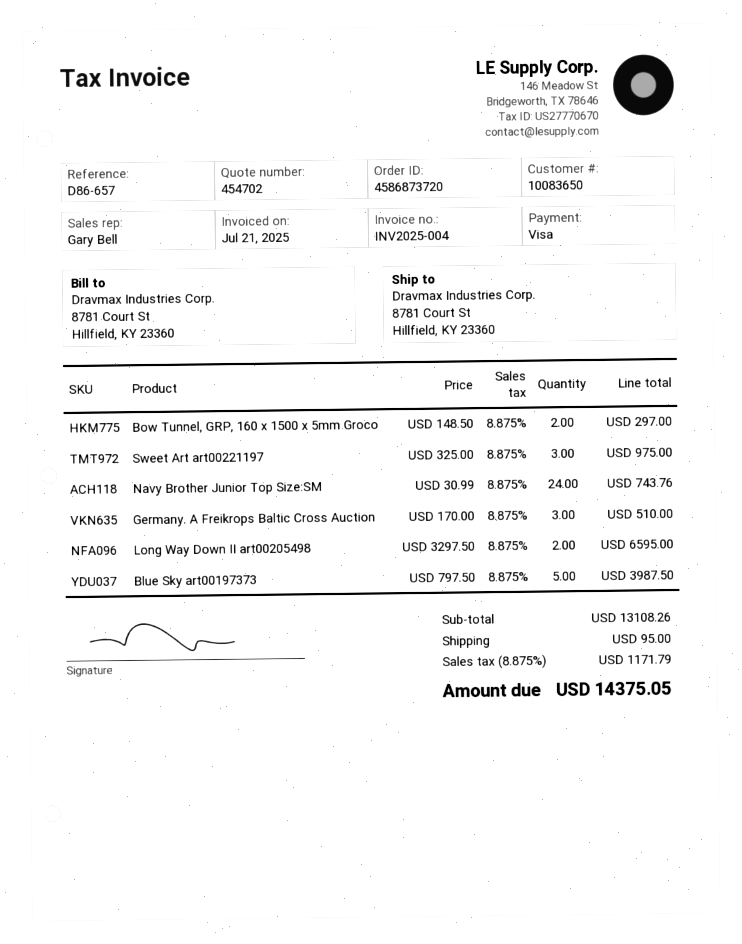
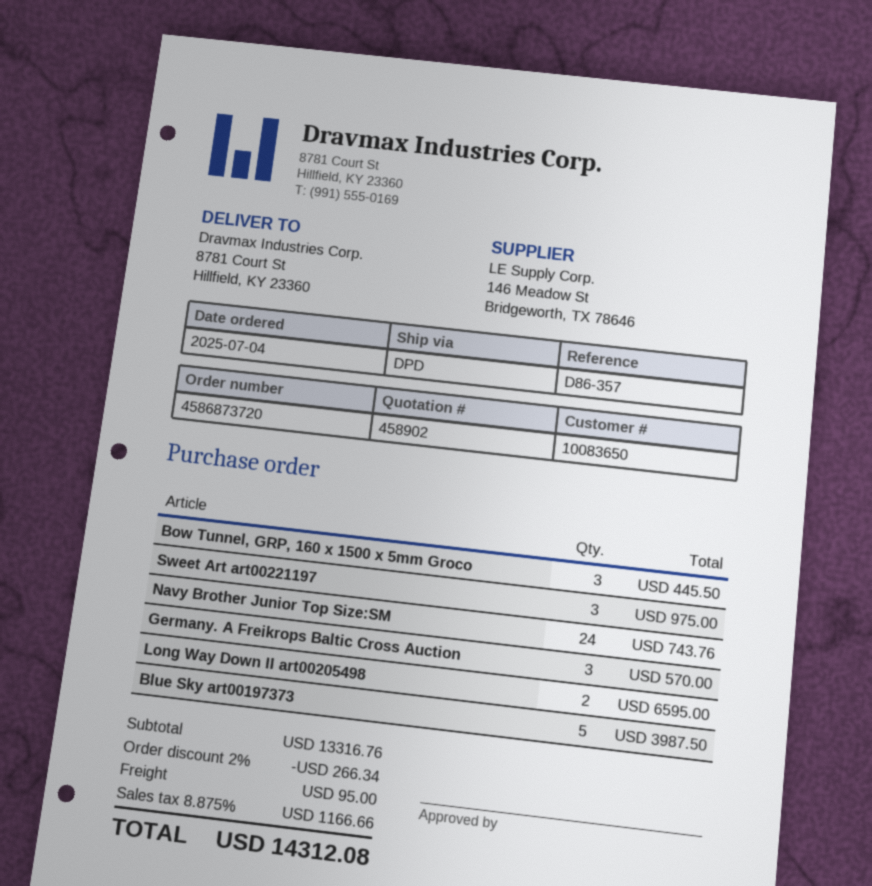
quote number: 454702 -> 458902
reference: D86-657 -> D86-357
Bow Tunnel, GRP, 160 x 1500 x 5mm Groco: 2 for 297.00 -> 3 for 445.50
Germany. A Freikrops Baltic Cross Auction: 3 for 510.00 -> 3 for 570.00
subtotal: 13108.26 -> 13316.76
discount: none -> 2% = 266.34
tax: 8.875% = 1171.79 -> 8.875% = 1166.66
total: 14375.05 -> 14312.08

